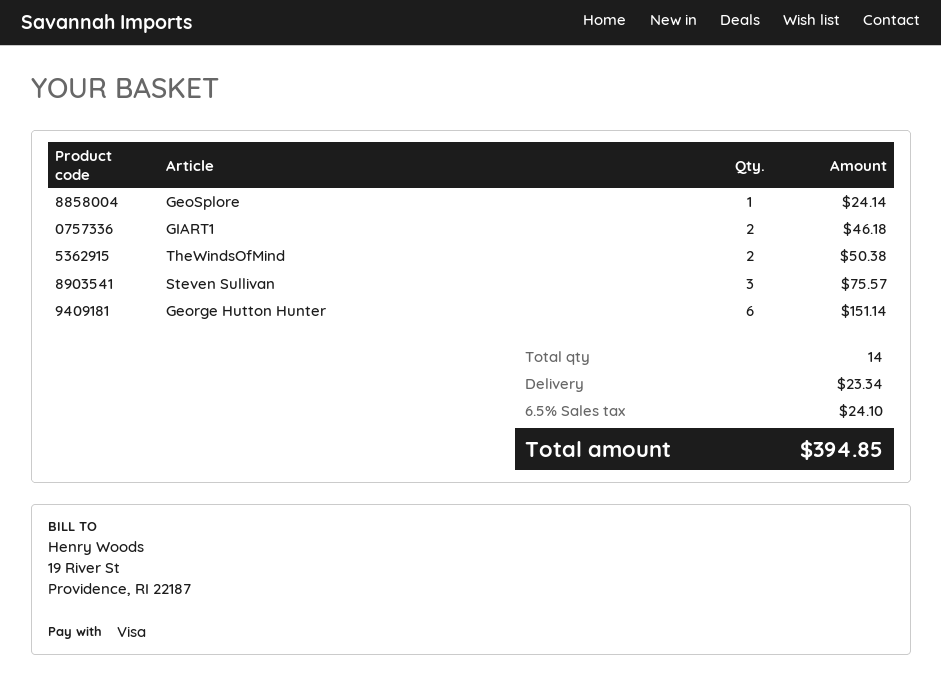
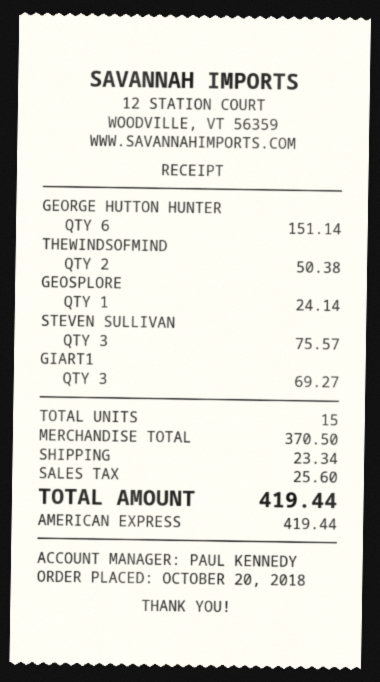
payment method: Visa -> American Express
GIART1: 2 for 46.18 -> 3 for 69.27
total quantity: 14 -> 15
tax: 24.10 -> 25.60
total: 394.85 -> 419.44

